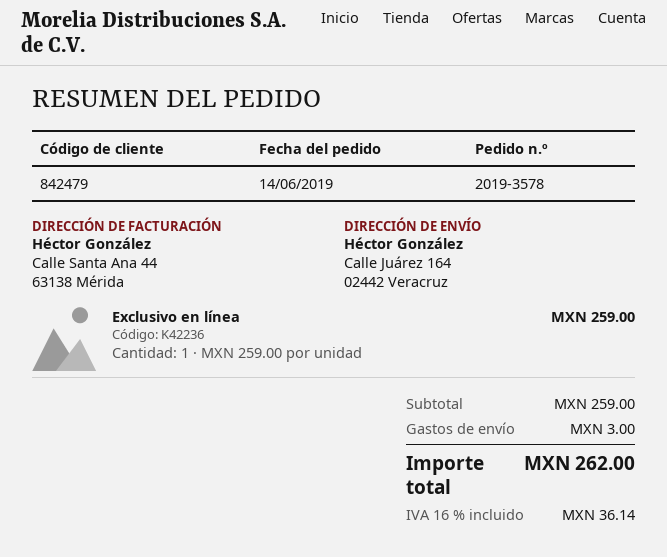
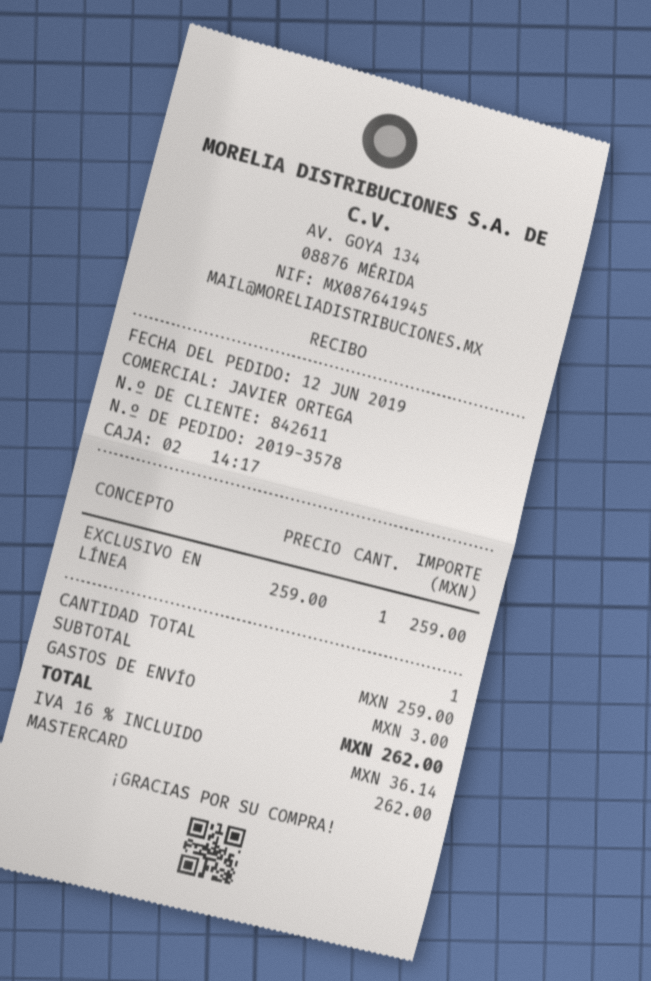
order date: 2019-06-14 -> 2019-06-12
customer number: 842479 -> 842611

